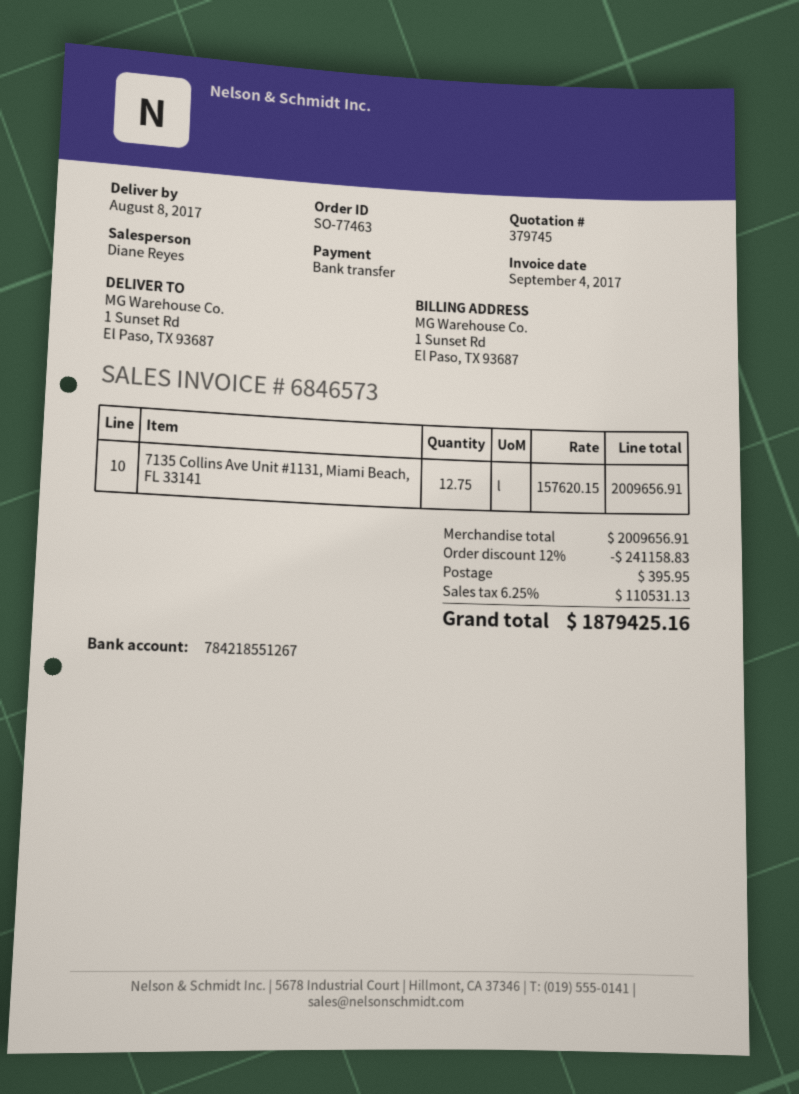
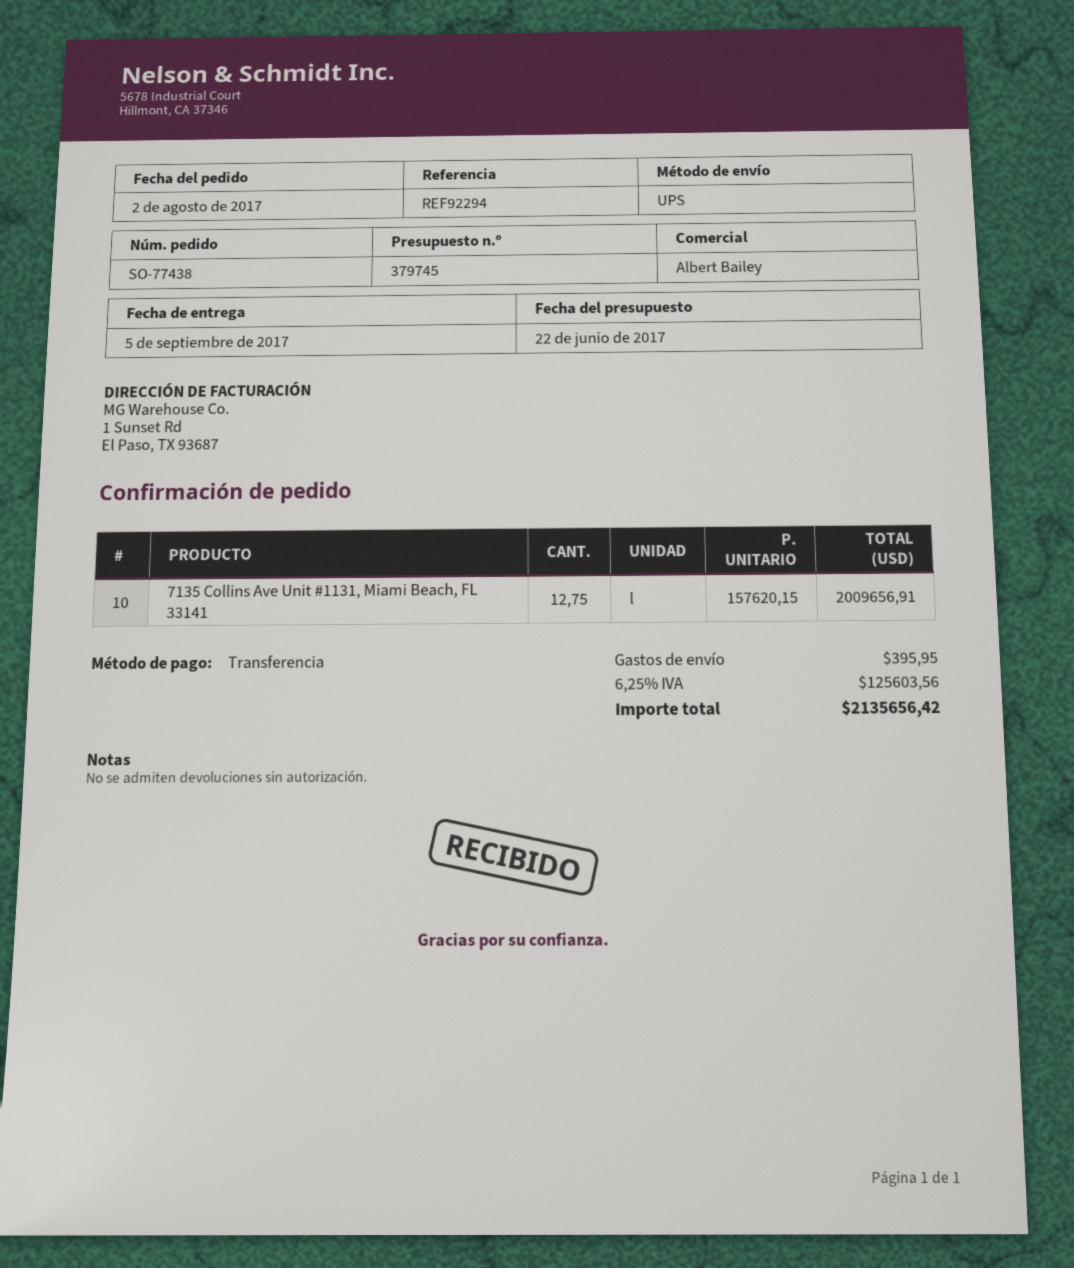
order number: SO-77463 -> SO-77438
delivery date: 2017-08-08 -> 2017-09-05
sales rep: Diane Reyes -> Albert Bailey
discount: 12% = 241158.83 -> none
tax: 6.25% = 110531.13 -> 6.25% = 125603.56
total: 1879425.16 -> 2135656.42

